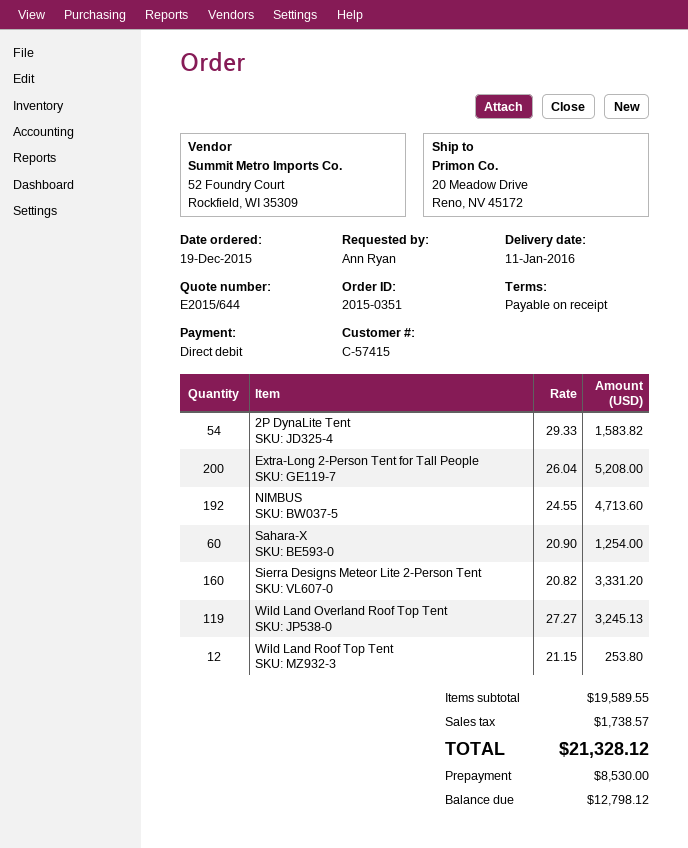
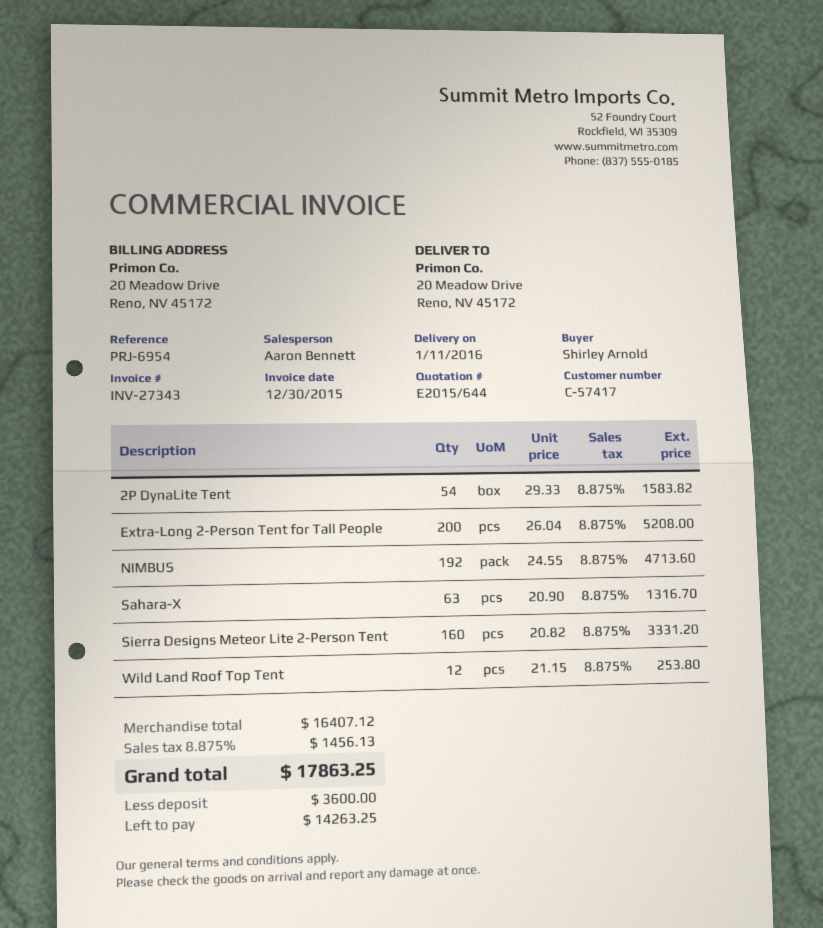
customer number: C-57415 -> C-57417
ordered by: Ann Ryan -> Shirley Arnold
Sahara-X: 60 x 20.90 = 1254.00 -> 63 x 20.90 = 1316.70
Wild Land Overland Roof Top Tent: 119 x 27.27 = 3245.13 -> none
subtotal: 19589.55 -> 16407.12
tax: 1738.57 -> 1456.13
total: 21328.12 -> 17863.25
deposit: 8530.00 -> 3600.00
balance: 12798.12 -> 14263.25

